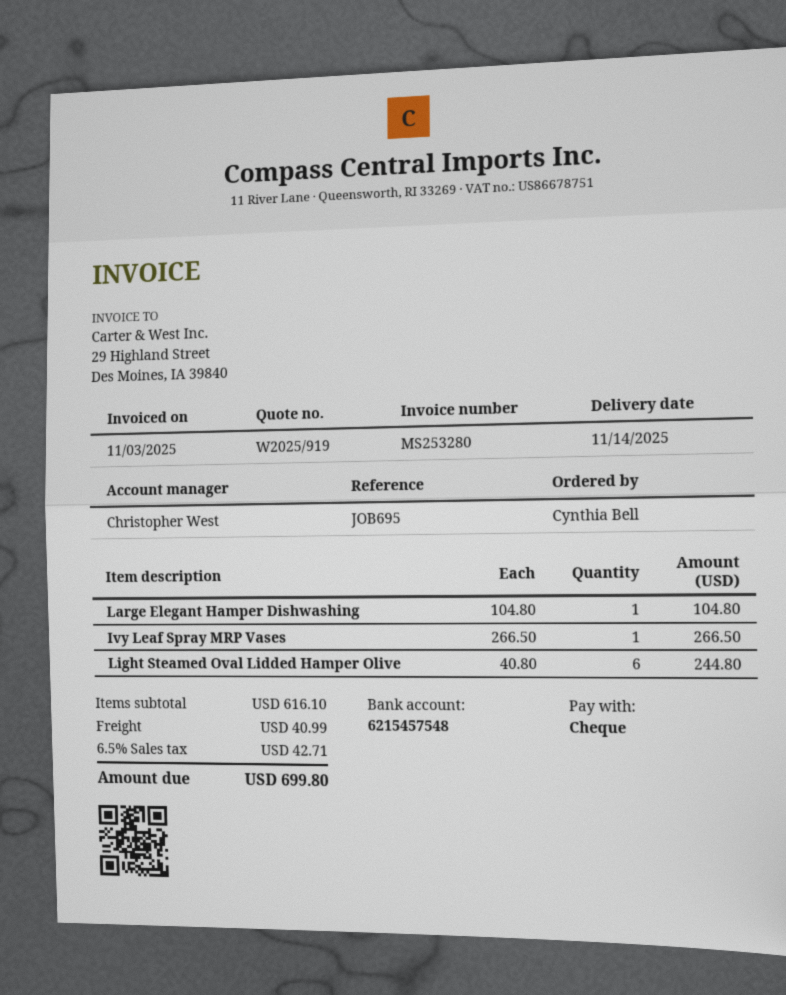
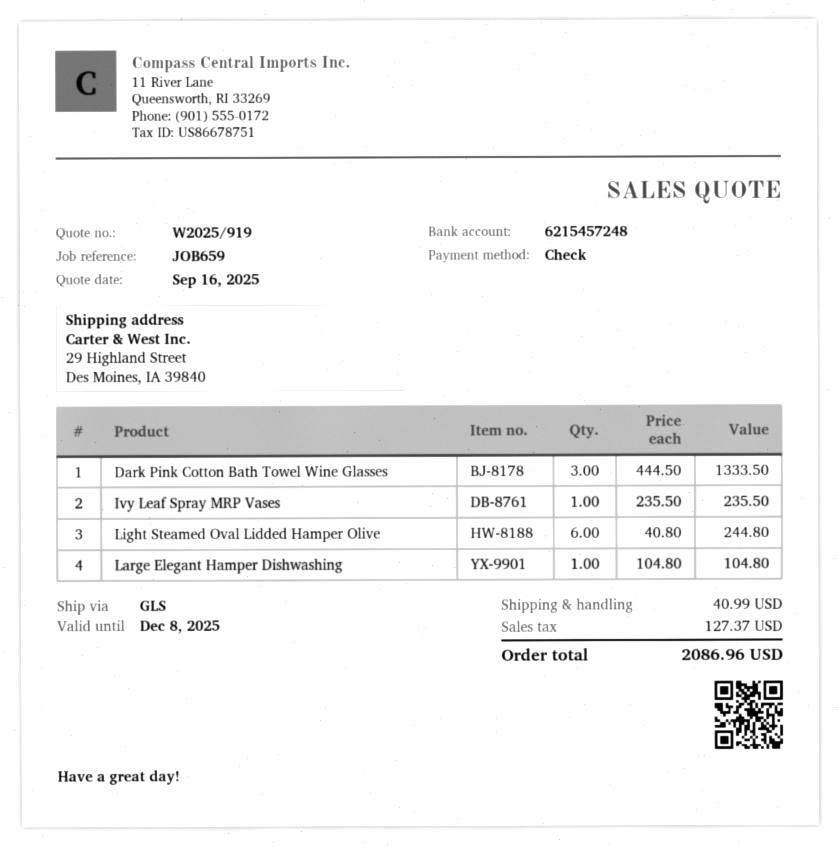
reference: JOB695 -> JOB659
bank account: 6215457548 -> 6215457248
Ivy Leaf Spray MRP Vases: 1 x 266.50 = 266.50 -> 1 x 235.50 = 235.50
Dark Pink Cotton Bath Towel Wine Glasses: none -> 3 x 444.50 = 1333.50
tax: 42.71 -> 127.37
total: 699.80 -> 2086.96

